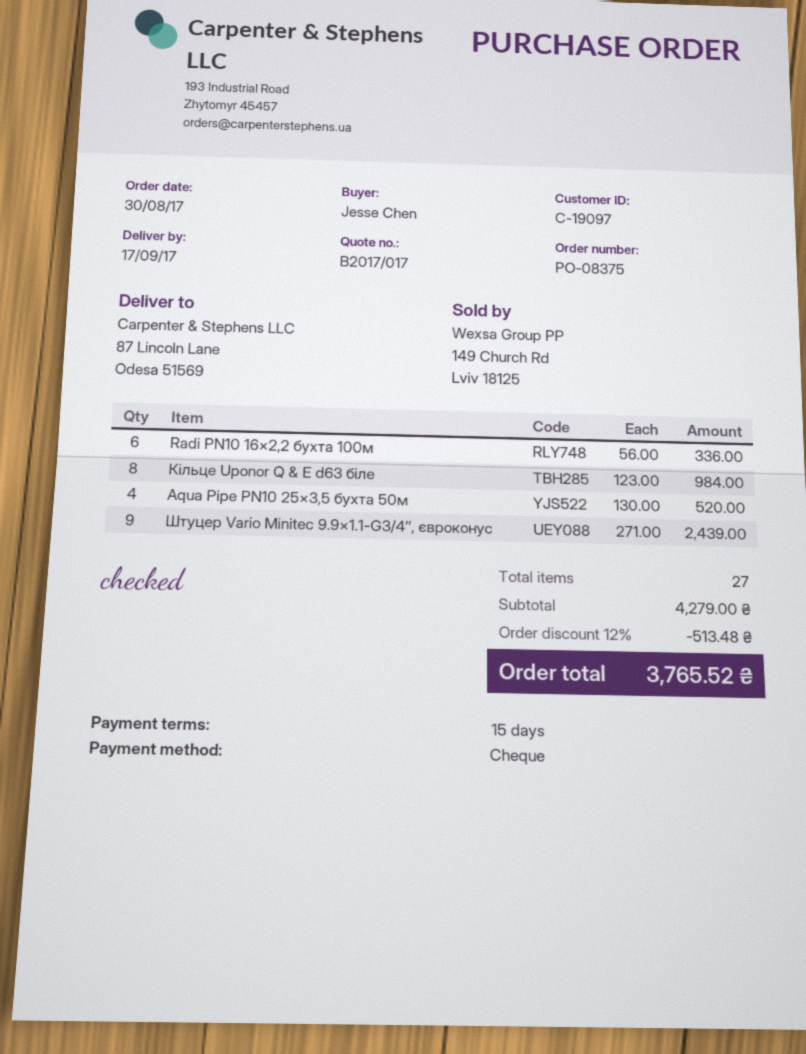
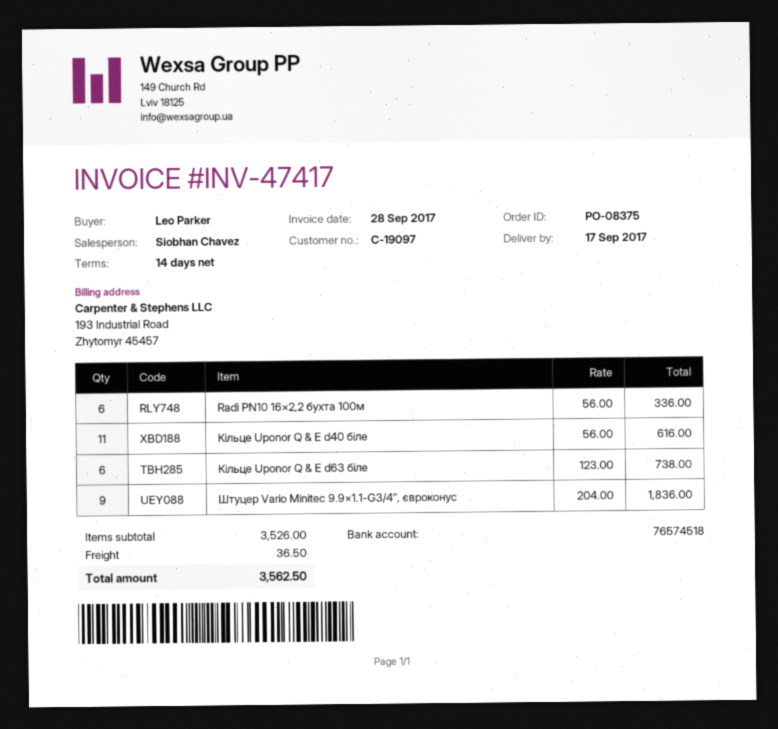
payment terms: 15 days -> 14 days
ordered by: Jesse Chen -> Leo Parker
Кільце Uponor Q & E d63 біле: 8 x 123.00 = 984.00 -> 6 x 123.00 = 738.00
Aqua Pipe PN10 25×3,5 бухта 50м: 4 x 130.00 = 520.00 -> none
Штуцер Vario Minitec 9.9×1.1-G3/4″, євроконус: 9 x 271.00 = 2439.00 -> 9 x 204.00 = 1836.00
Кільце Uponor Q & E d40 біле: none -> 11 x 56.00 = 616.00
subtotal: 4279.00 -> 3526.00
discount: 12% = 513.48 -> none
shipping: none -> 36.50
total: 3765.52 -> 3562.50

